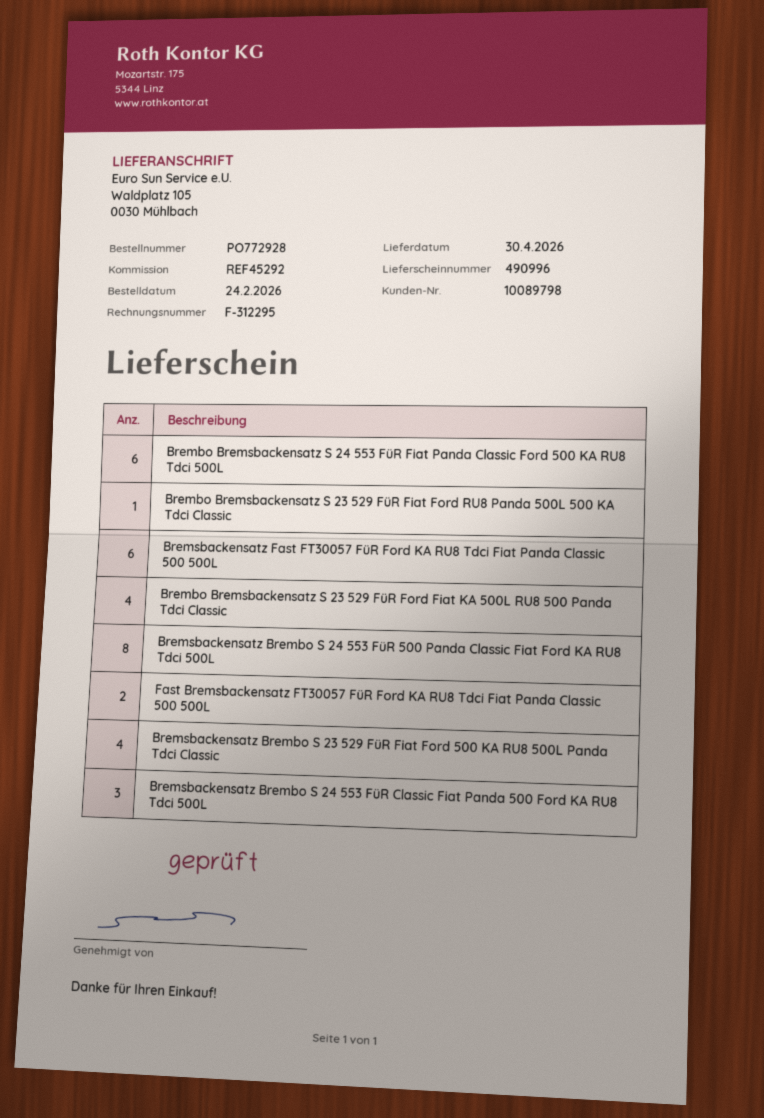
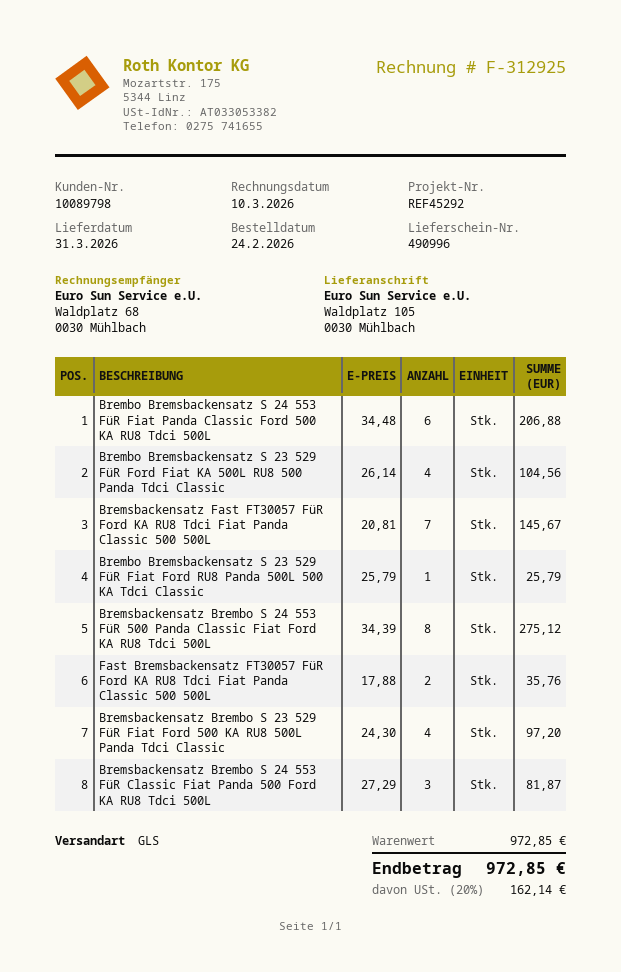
delivery date: 2026-04-30 -> 2026-03-31
invoice number: F-312295 -> F-312925
Bremsbackensatz Fast FT30057 FüR Ford KA RU8 Tdci Fiat Panda Classic 500 500L: 6 -> 7

